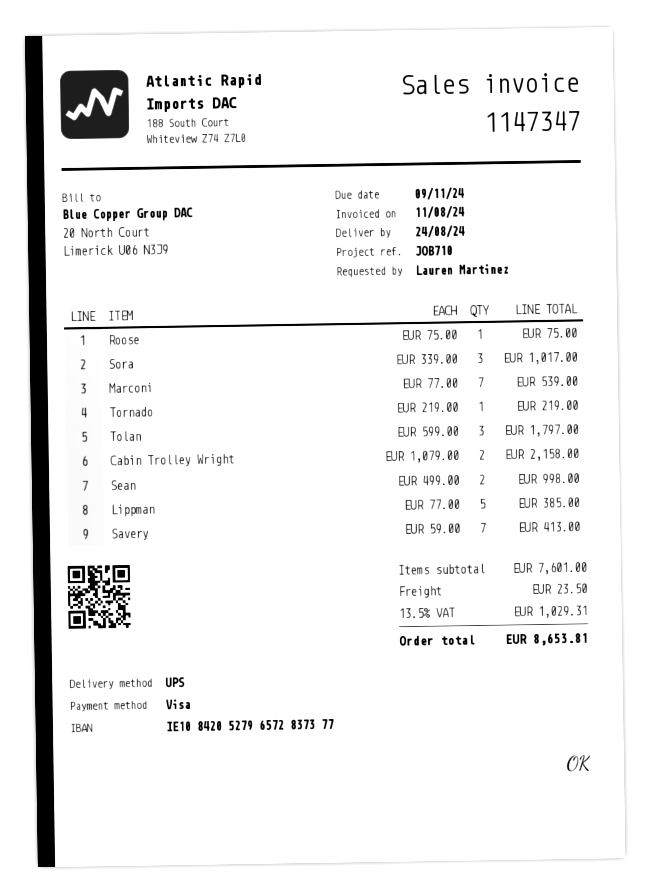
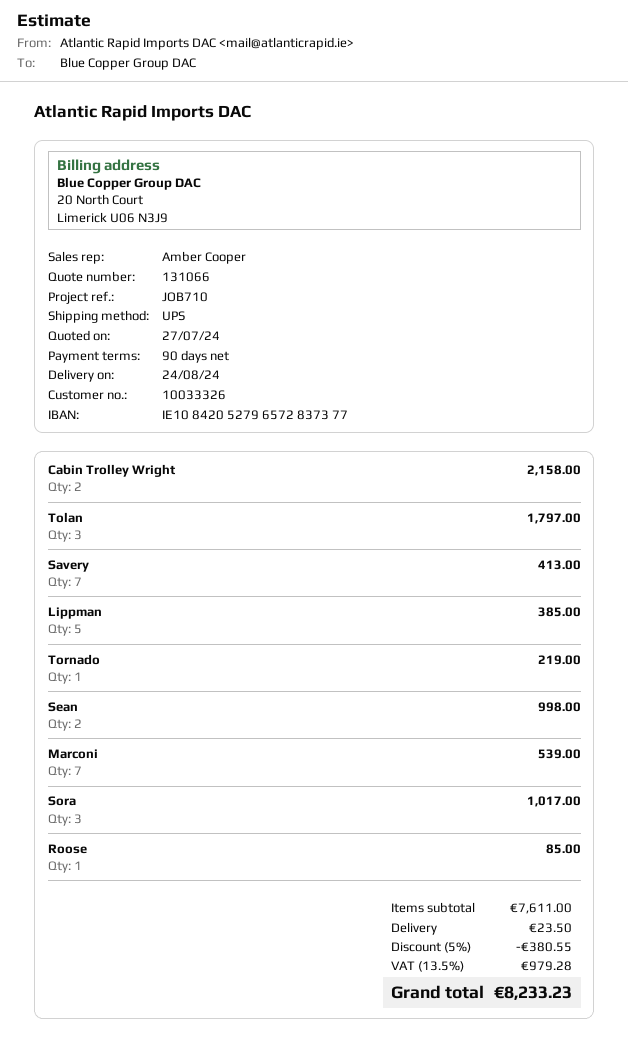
Roose: 1 for 75.00 -> 1 for 85.00
subtotal: 7601.00 -> 7611.00
discount: none -> 5% = 380.55
tax: 13.5% = 1029.31 -> 13.5% = 979.28
total: 8653.81 -> 8233.23

